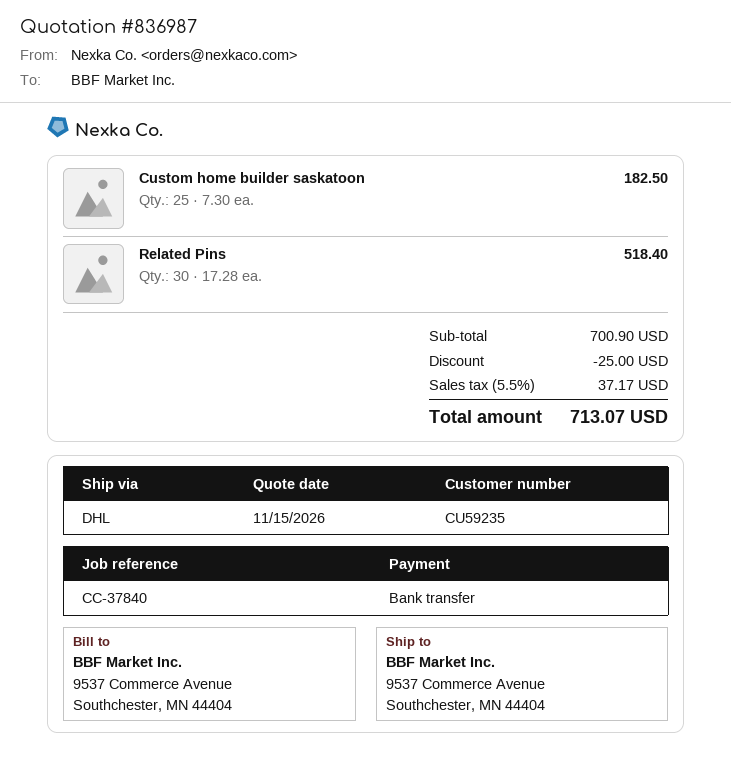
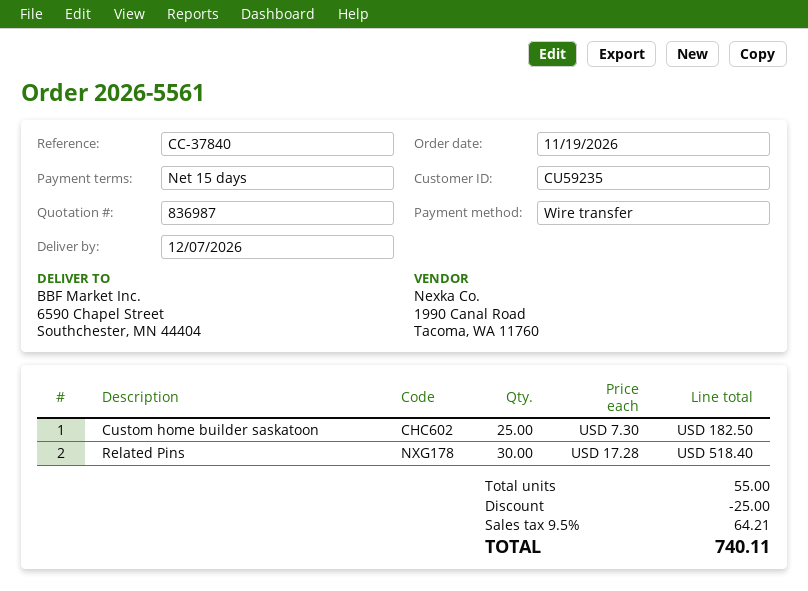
ship to: 9537 Commerce Avenue, Southchester, MN 44404 -> 6590 Chapel Street, Southchester, MN 44404
tax: 5.5% = 37.17 -> 9.5% = 64.21
total: 713.07 -> 740.11

